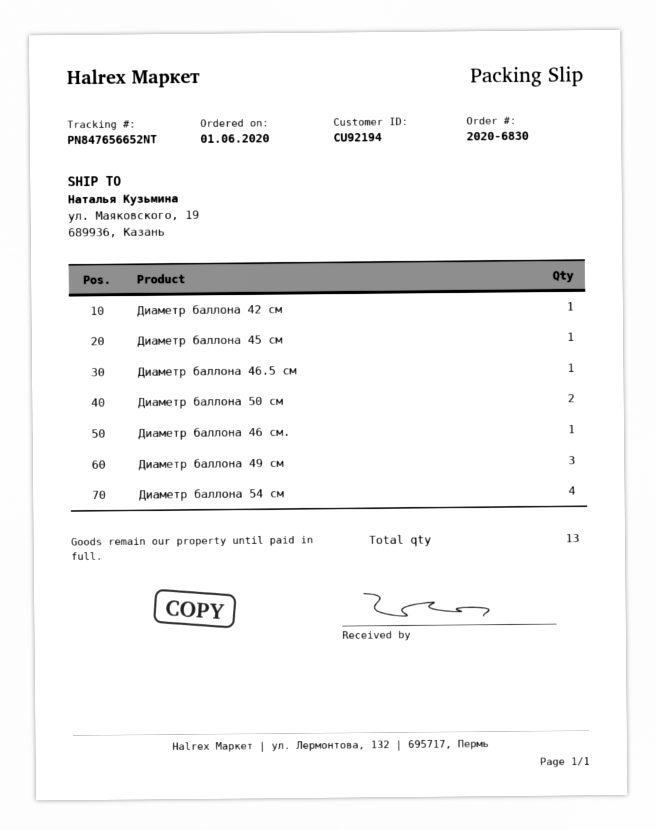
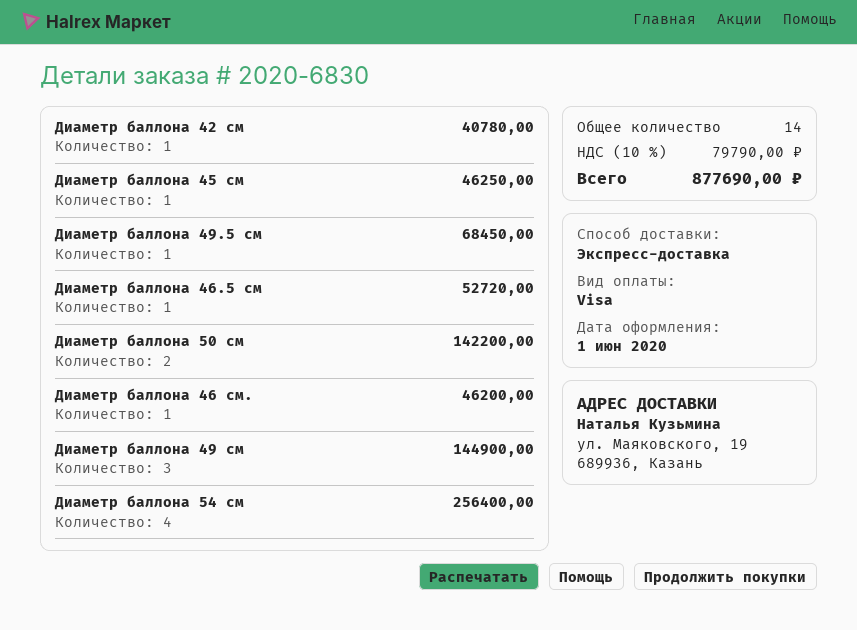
Диаметр баллона 49.5 см: none -> 1
total quantity: 13 -> 14

